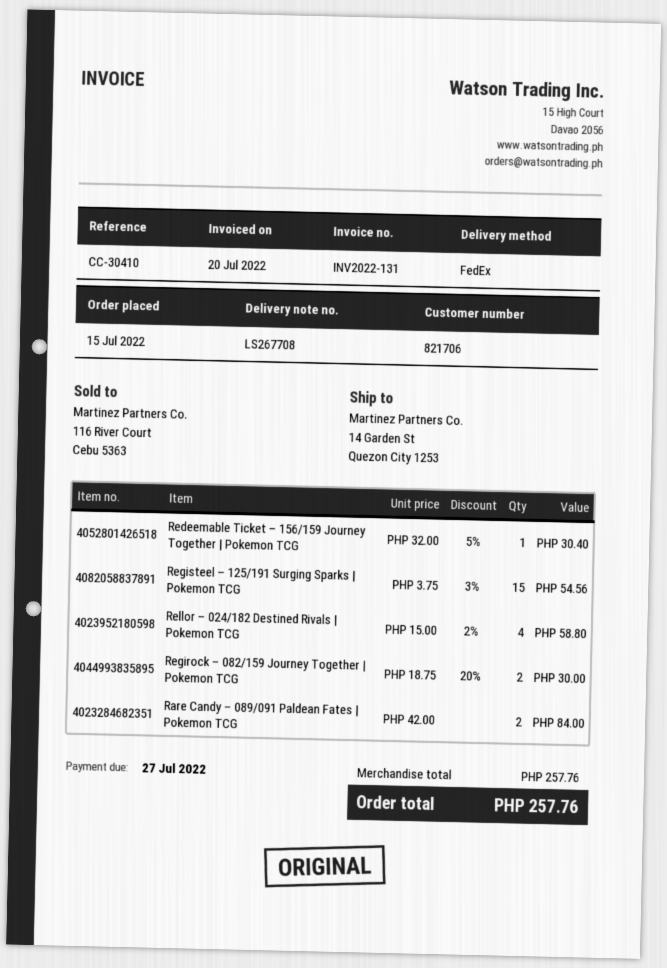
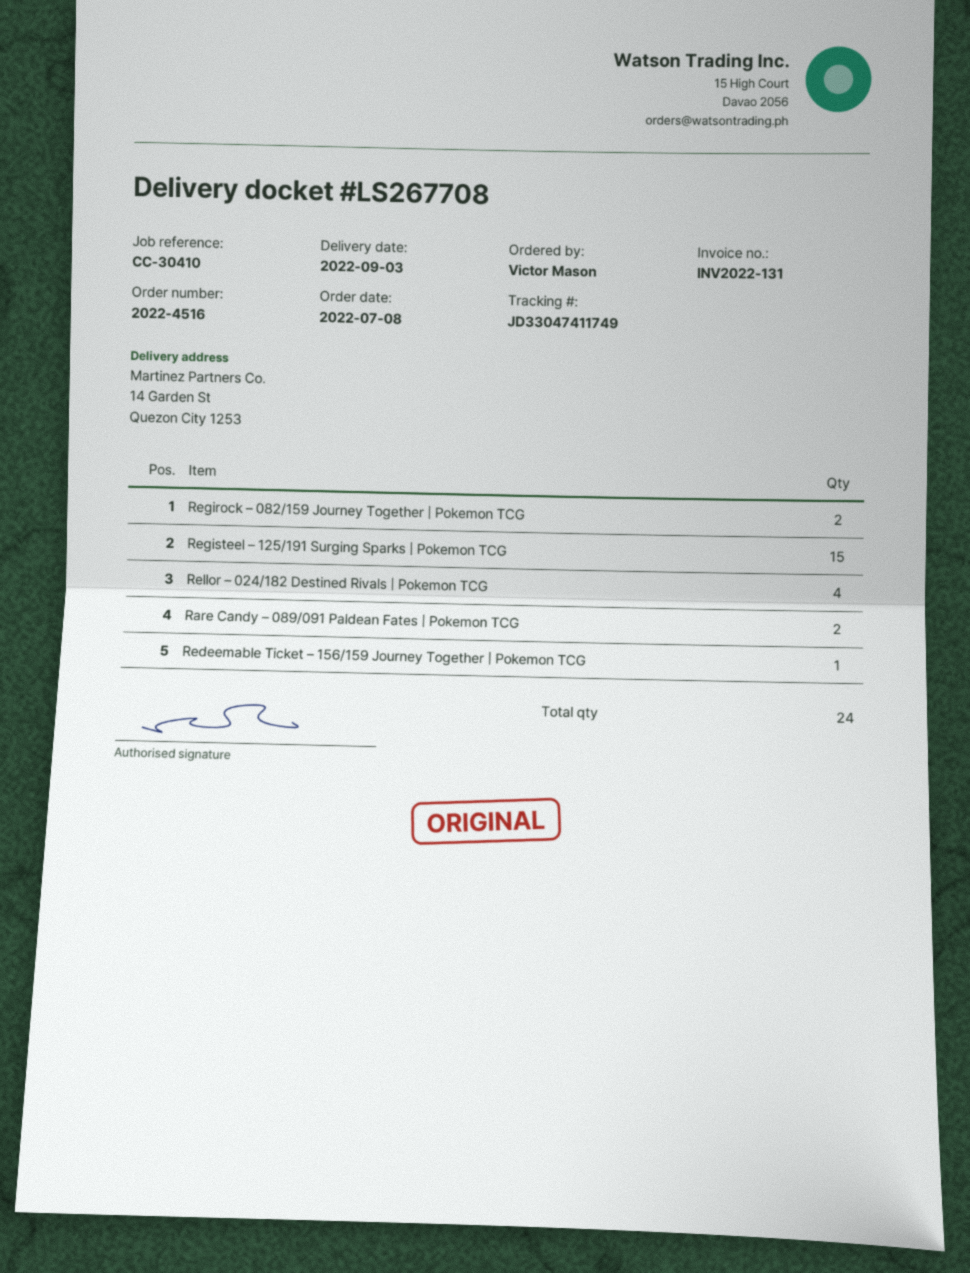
order date: 2022-07-15 -> 2022-07-08

